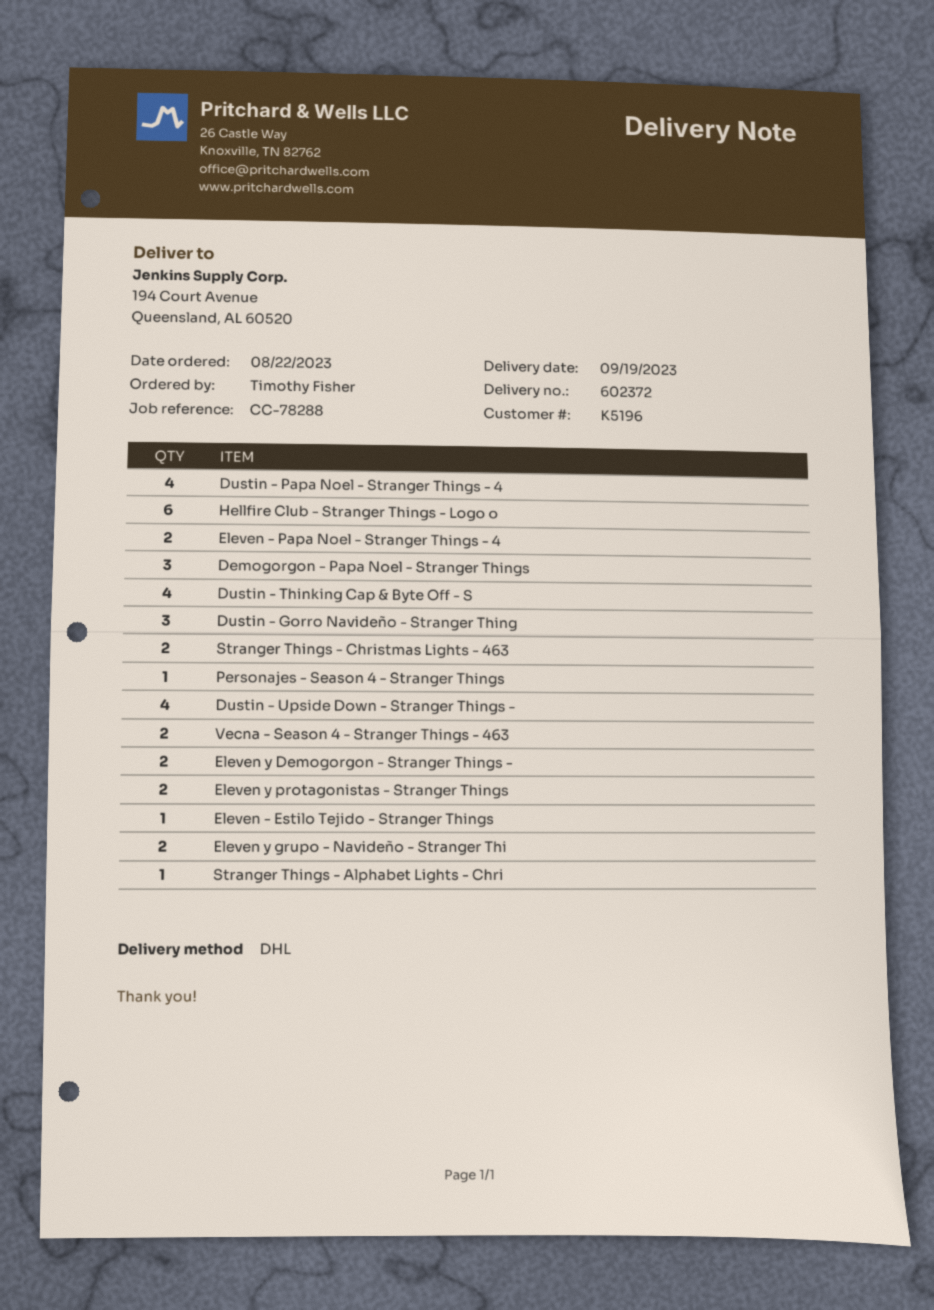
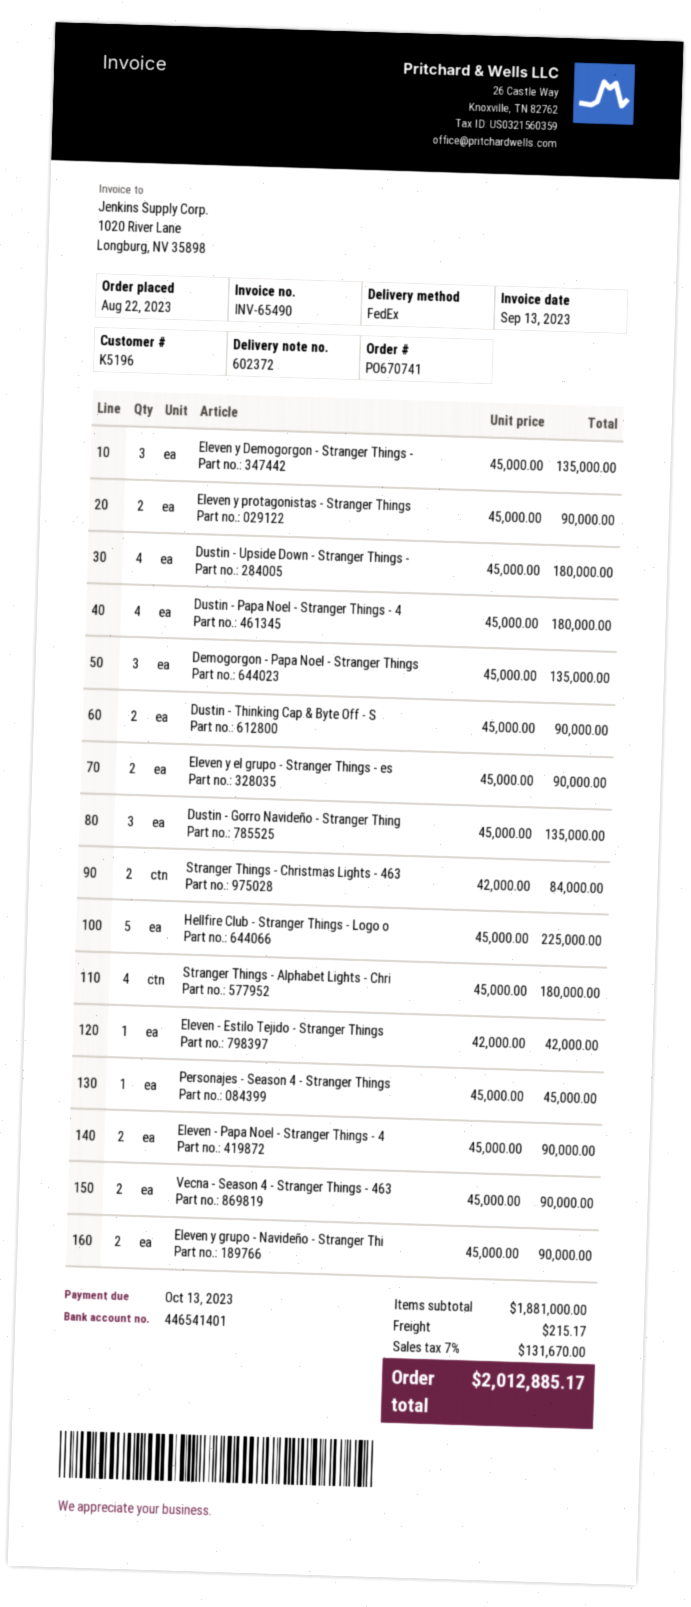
shipping method: DHL -> FedEx
Hellfire Club - Stranger Things - Logo o: 6 -> 5
Dustin - Thinking Cap & Byte Off - S: 4 -> 2
Eleven y Demogorgon - Stranger Things -: 2 -> 3
Stranger Things - Alphabet Lights - Chri: 1 -> 4
Eleven y el grupo - Stranger Things - es: none -> 2

